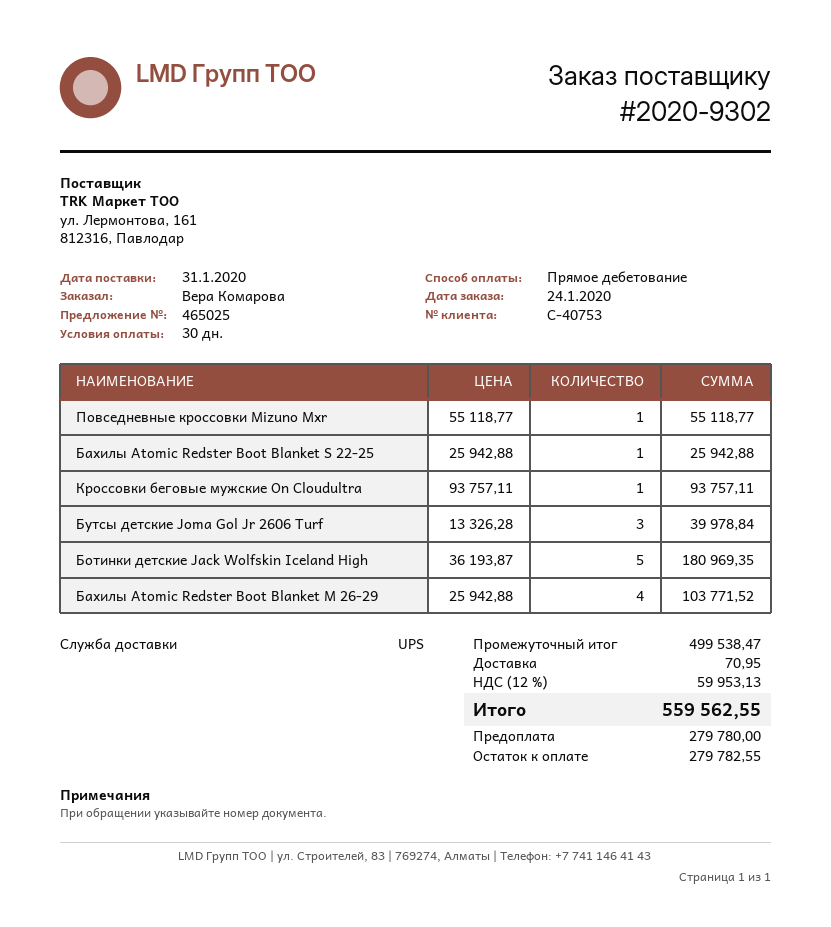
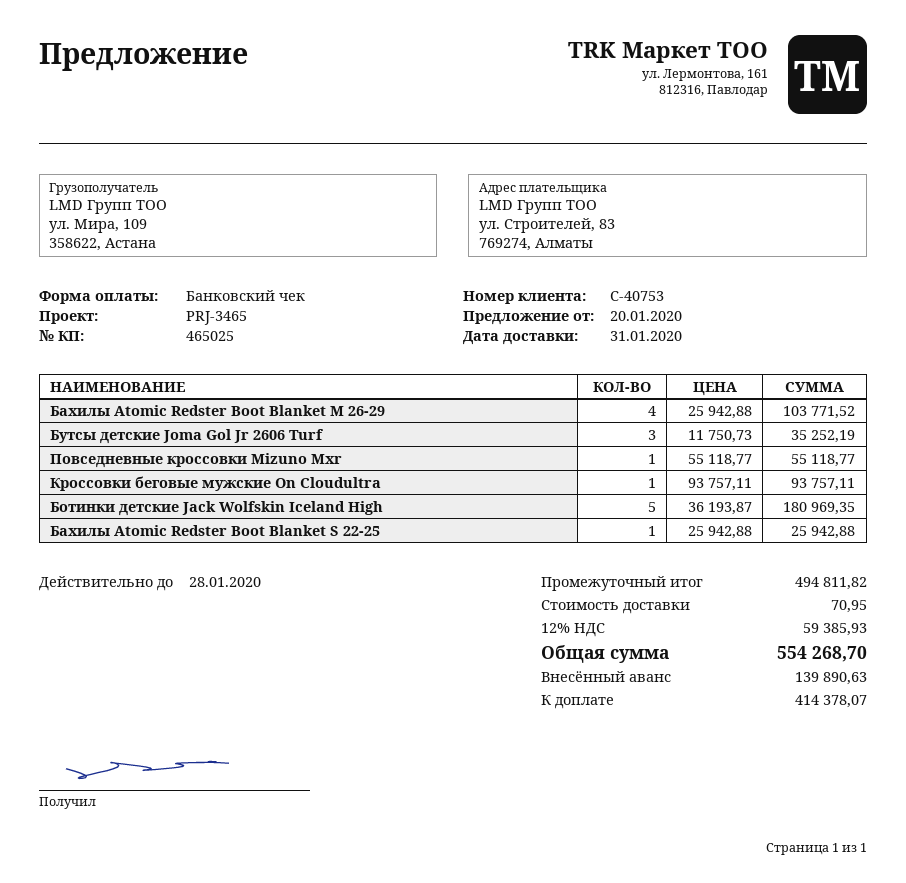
payment method: direct debit -> cheque
Бутсы детские Joma Gol Jr 2606 Turf: 3 x 13326.28 = 39978.84 -> 3 x 11750.73 = 35252.19
subtotal: 499538.47 -> 494811.82
tax: 12% = 59953.13 -> 12% = 59385.93
total: 559562.55 -> 554268.70
deposit: 279780.00 -> 139890.63
balance: 279782.55 -> 414378.07

